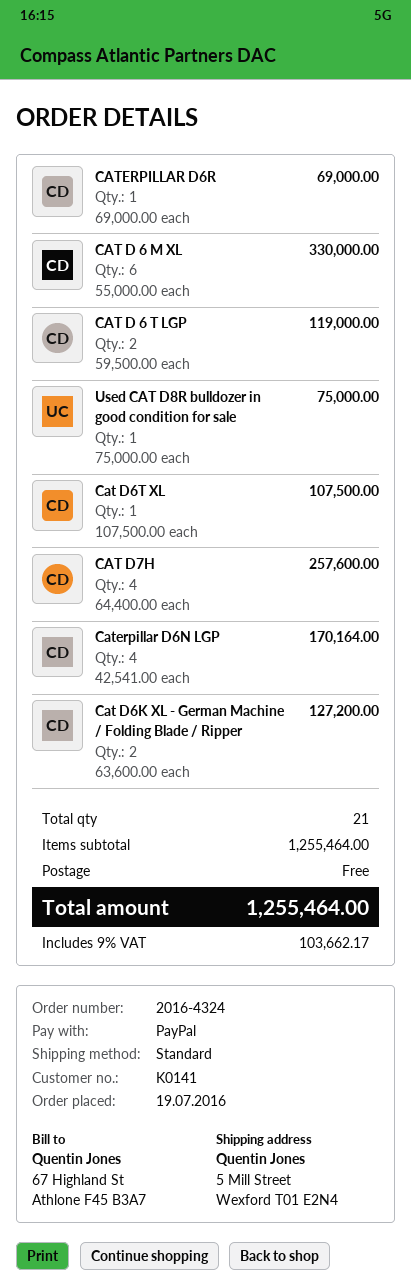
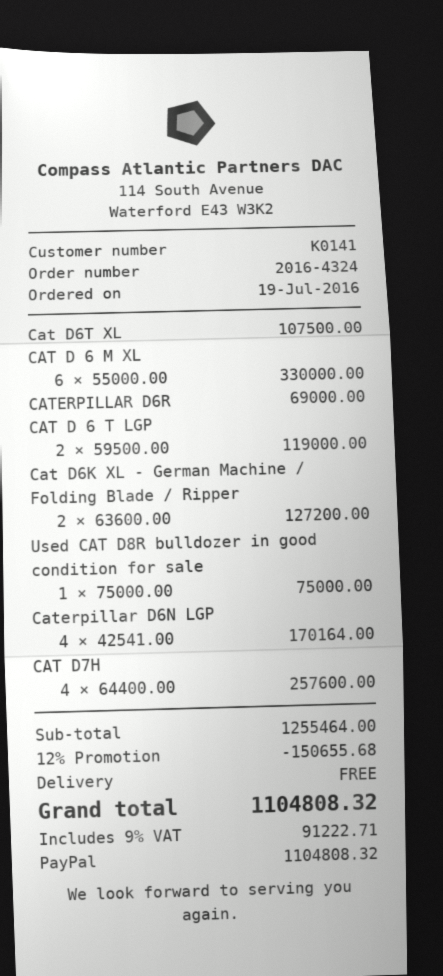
discount: none -> 12% = 150655.68
tax: 9% = 103662.17 -> 9% = 91222.71
total: 1255464.00 -> 1104808.32

